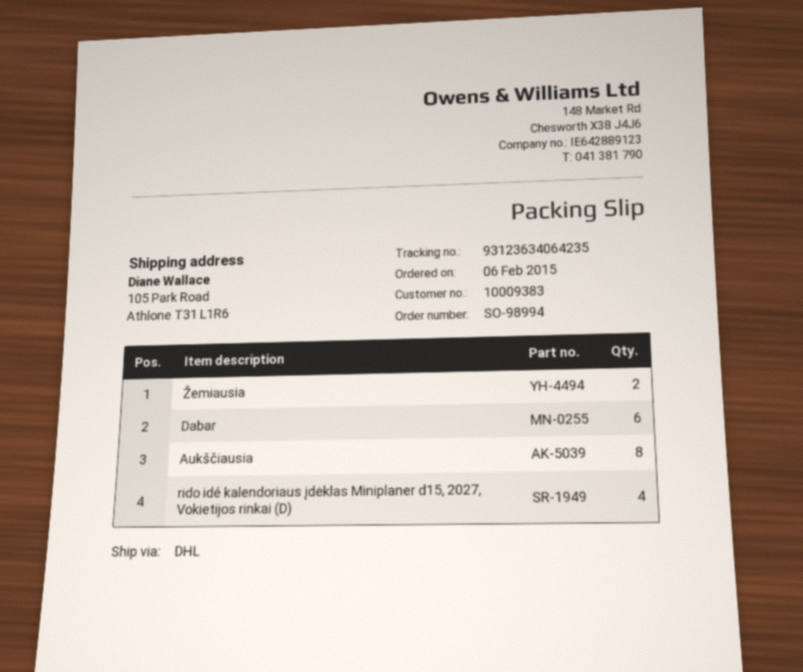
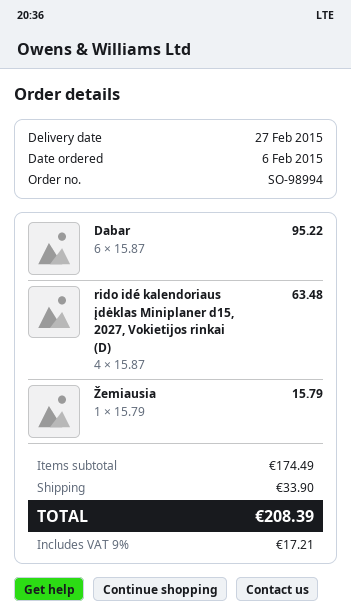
Žemiausia: 2 -> 1
Aukščiausia: 8 -> none

